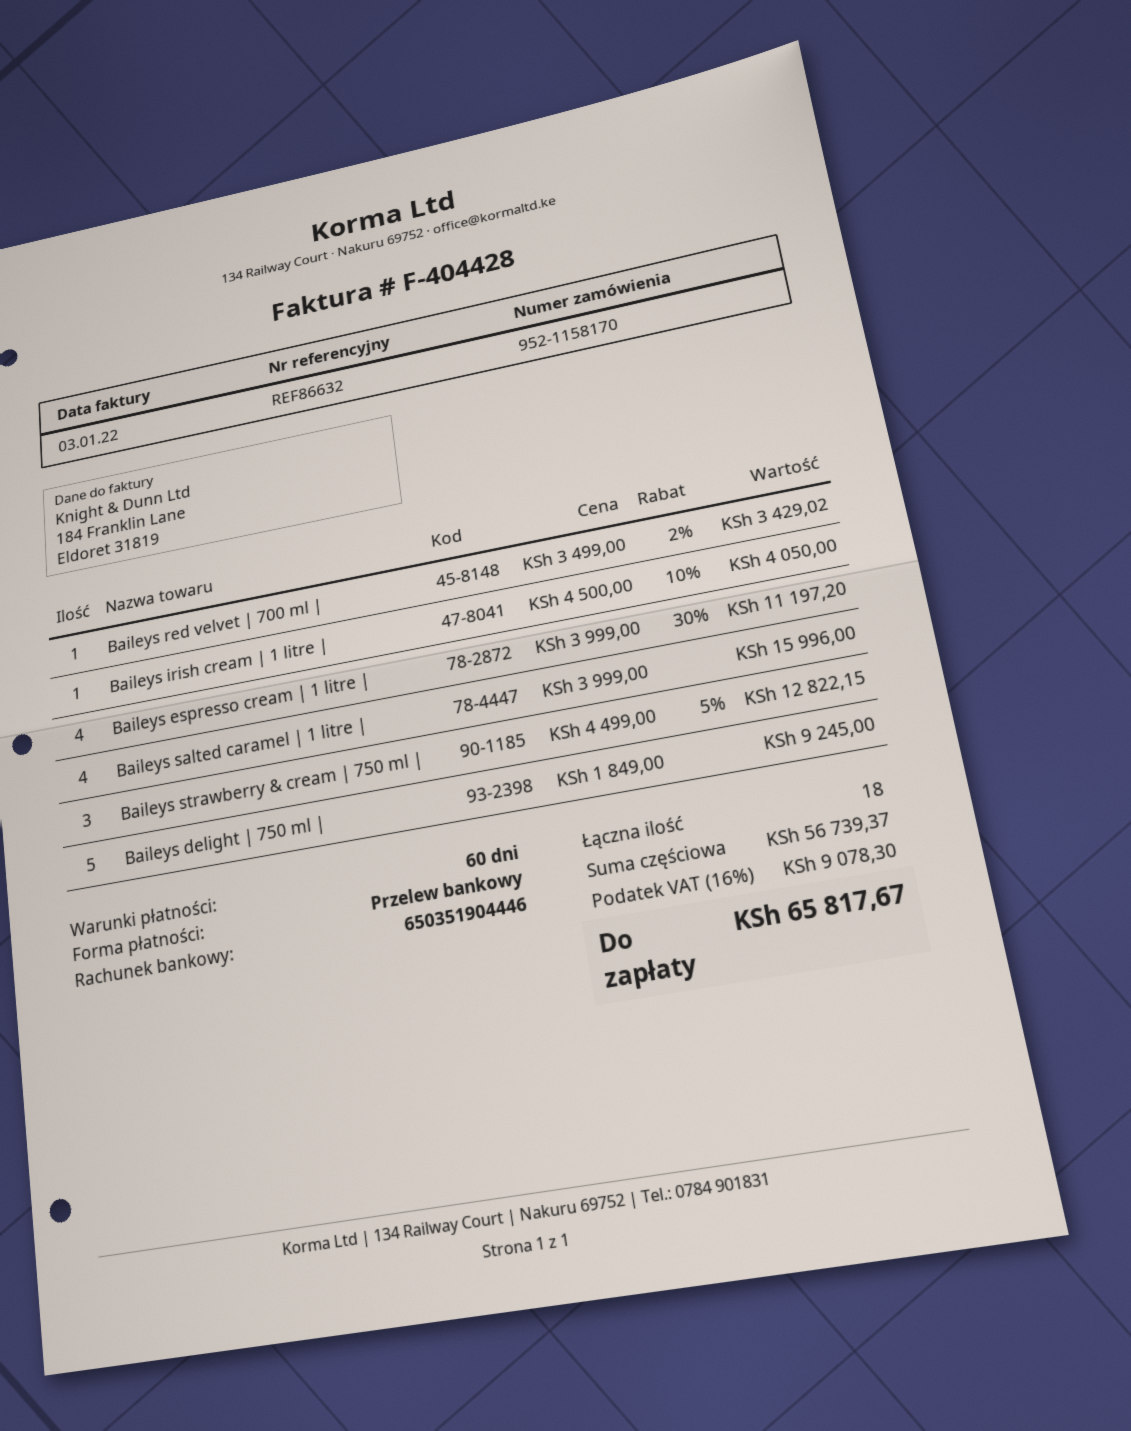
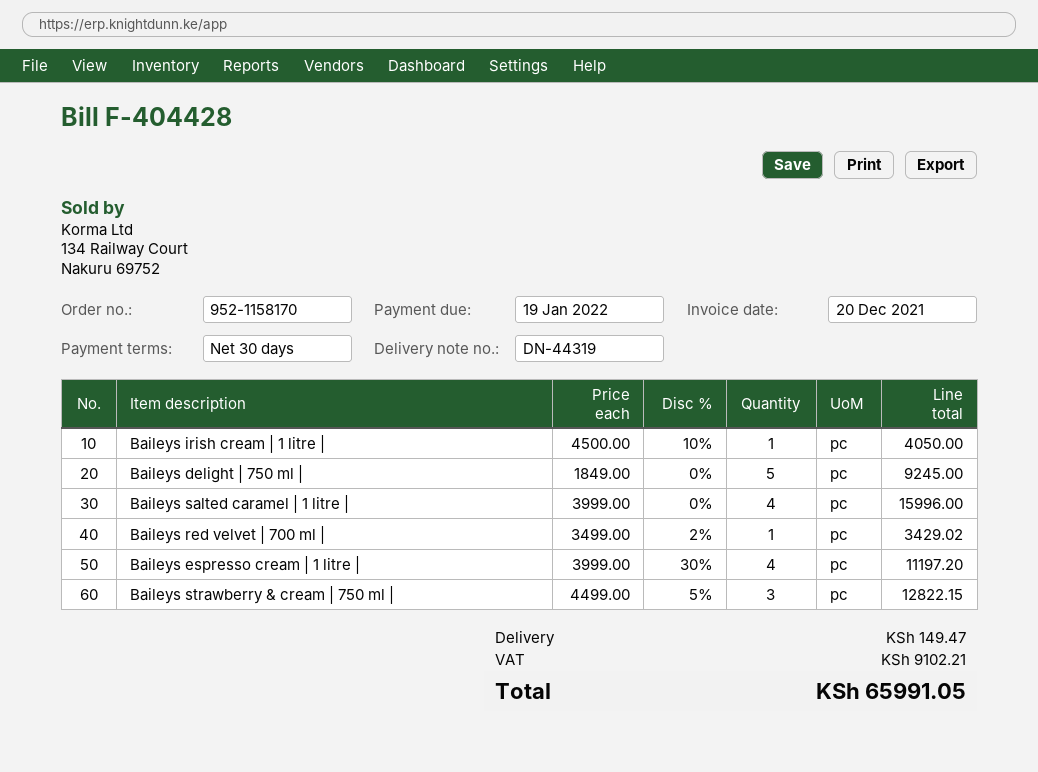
invoice date: 2022-01-03 -> 2021-12-20
payment terms: 60 days -> 30 days
shipping: none -> 149.47
tax: 9078.30 -> 9102.21
total: 65817.67 -> 65991.05

